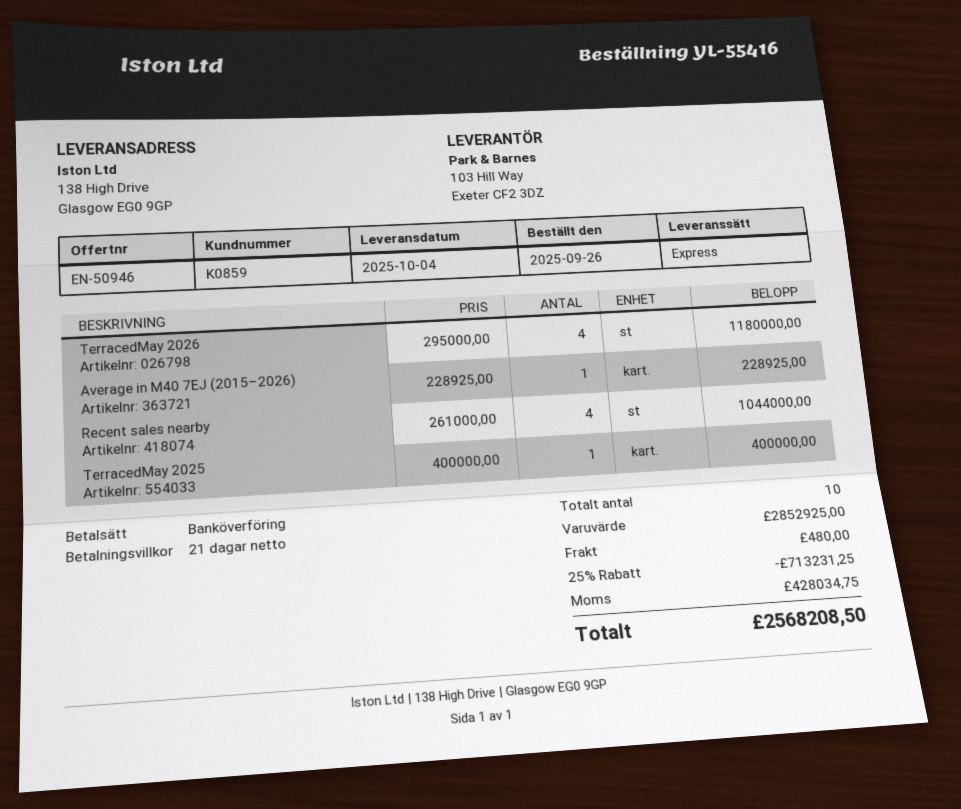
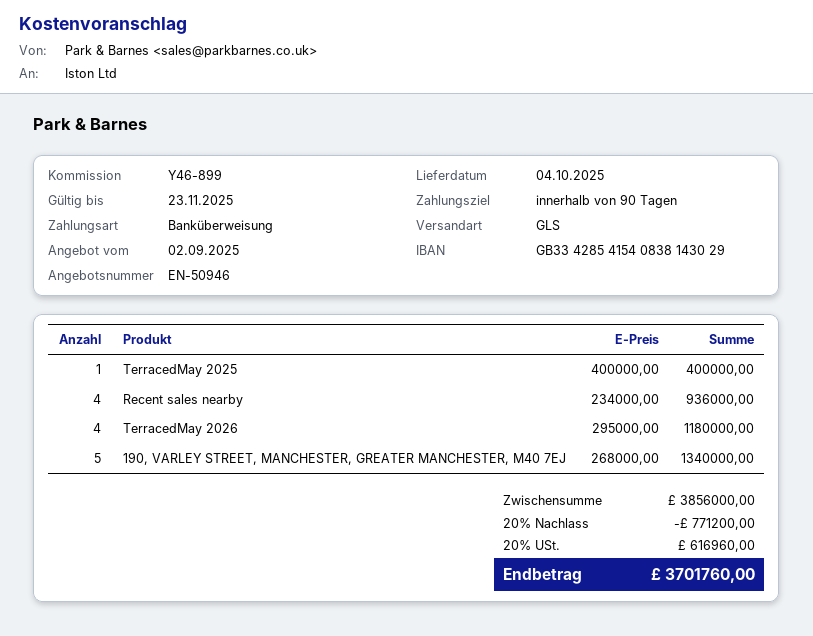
payment terms: 21 days -> 90 days
shipping method: express -> GLS
Average in M40 7EJ (2015–2026): 1 x 228925.00 = 228925.00 -> none
Recent sales nearby: 4 x 261000.00 = 1044000.00 -> 4 x 234000.00 = 936000.00
190, VARLEY STREET, MANCHESTER, GREATER MANCHESTER, M40 7EJ: none -> 5 x 268000.00 = 1340000.00
subtotal: 2852925.00 -> 3856000.00
discount: 25% = 713231.25 -> 20% = 771200.00
shipping: 480.00 -> none
tax: 428034.75 -> 616960.00
total: 2568208.50 -> 3701760.00

